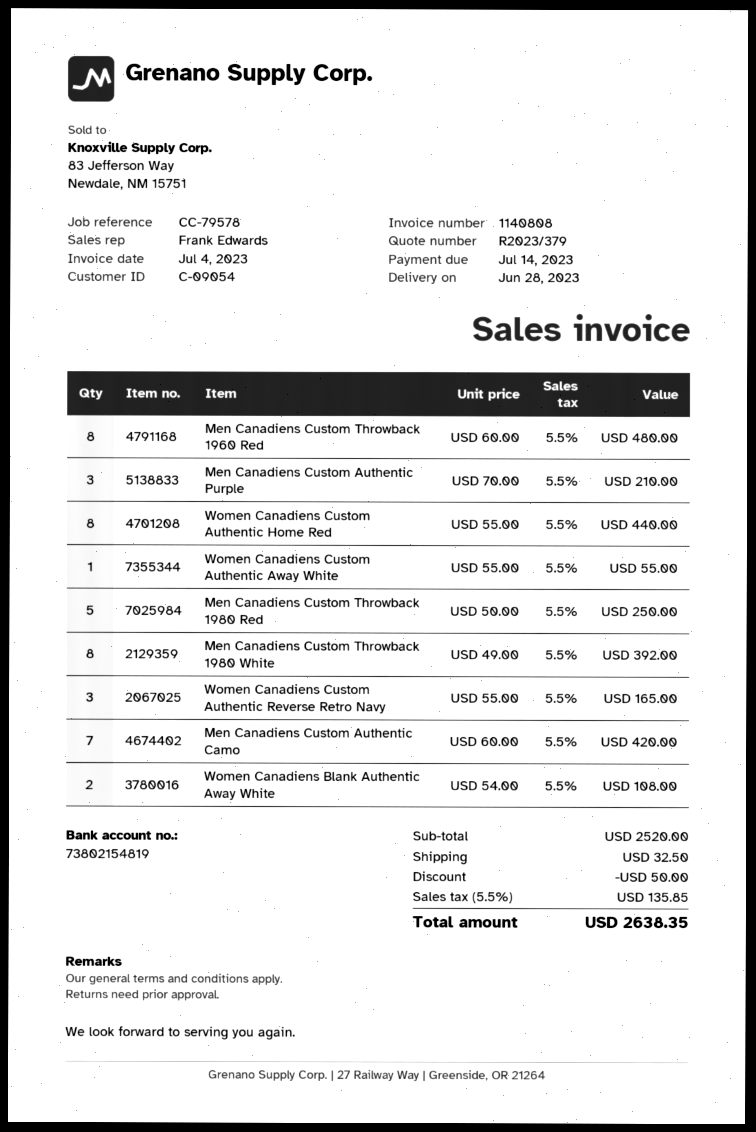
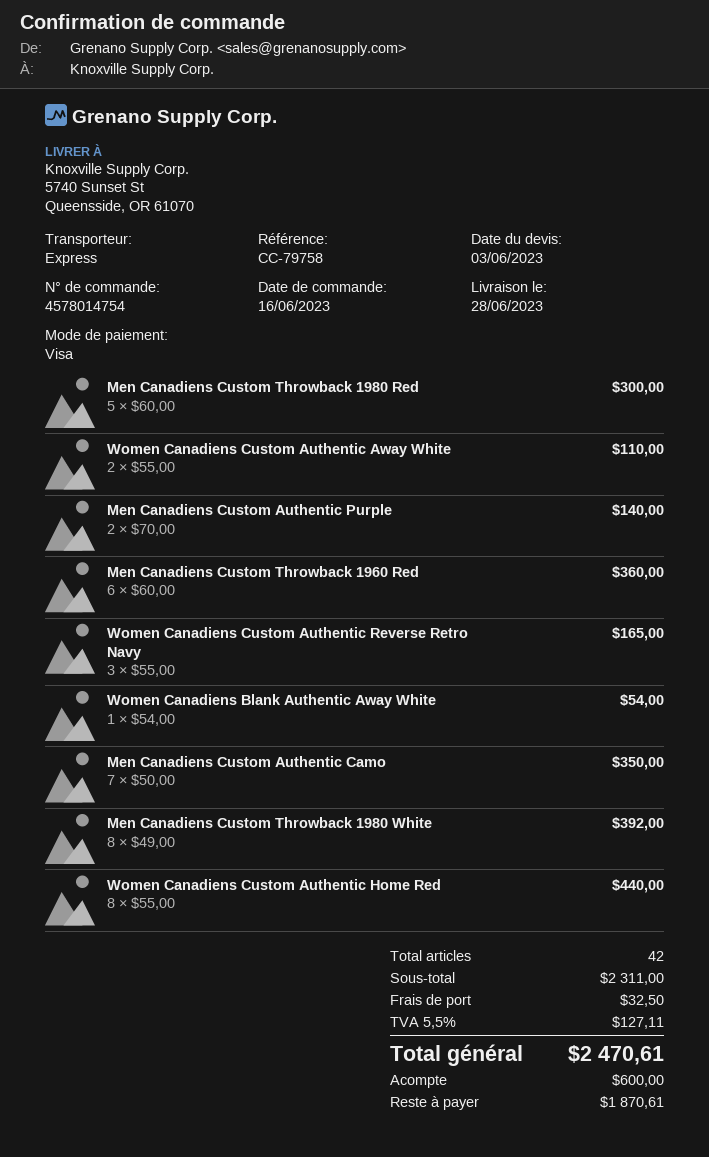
reference: CC-79578 -> CC-79758
Men Canadiens Custom Throwback 1960 Red: 8 x 60.00 = 480.00 -> 6 x 60.00 = 360.00
Men Canadiens Custom Authentic Purple: 3 x 70.00 = 210.00 -> 2 x 70.00 = 140.00
Women Canadiens Custom Authentic Away White: 1 x 55.00 = 55.00 -> 2 x 55.00 = 110.00
Men Canadiens Custom Throwback 1980 Red: 5 x 50.00 = 250.00 -> 5 x 60.00 = 300.00
Men Canadiens Custom Authentic Camo: 7 x 60.00 = 420.00 -> 7 x 50.00 = 350.00
Women Canadiens Blank Authentic Away White: 2 x 54.00 = 108.00 -> 1 x 54.00 = 54.00
subtotal: 2520.00 -> 2311.00
discount: 50.00 -> none
tax: 5.5% = 135.85 -> 5.5% = 127.11
total: 2638.35 -> 2470.61

